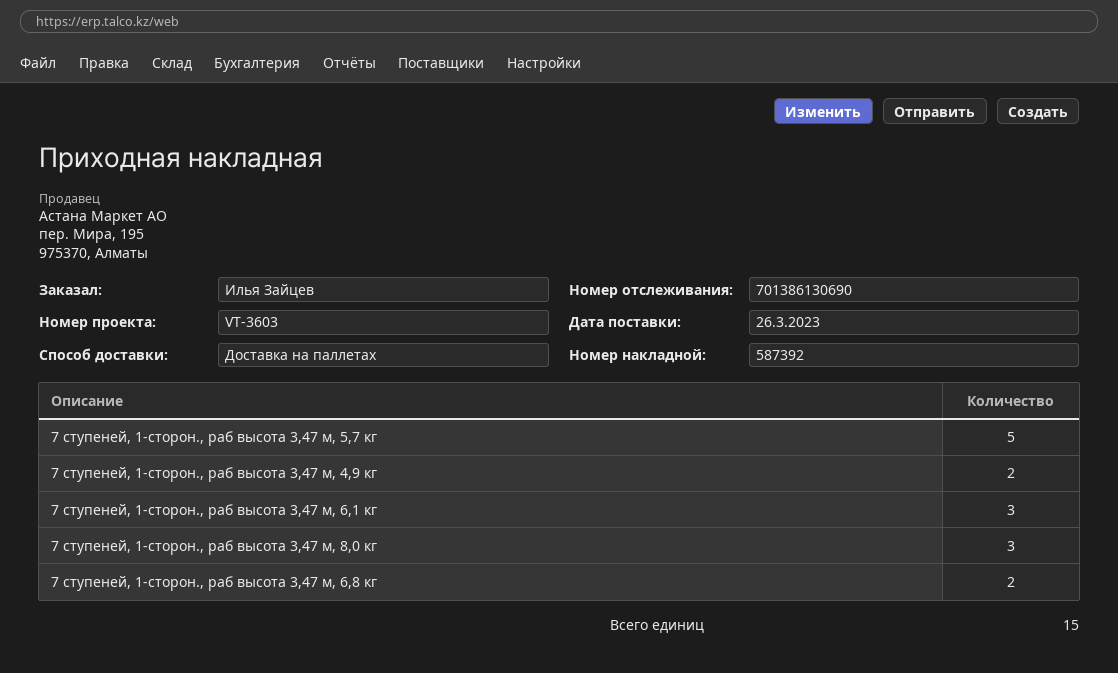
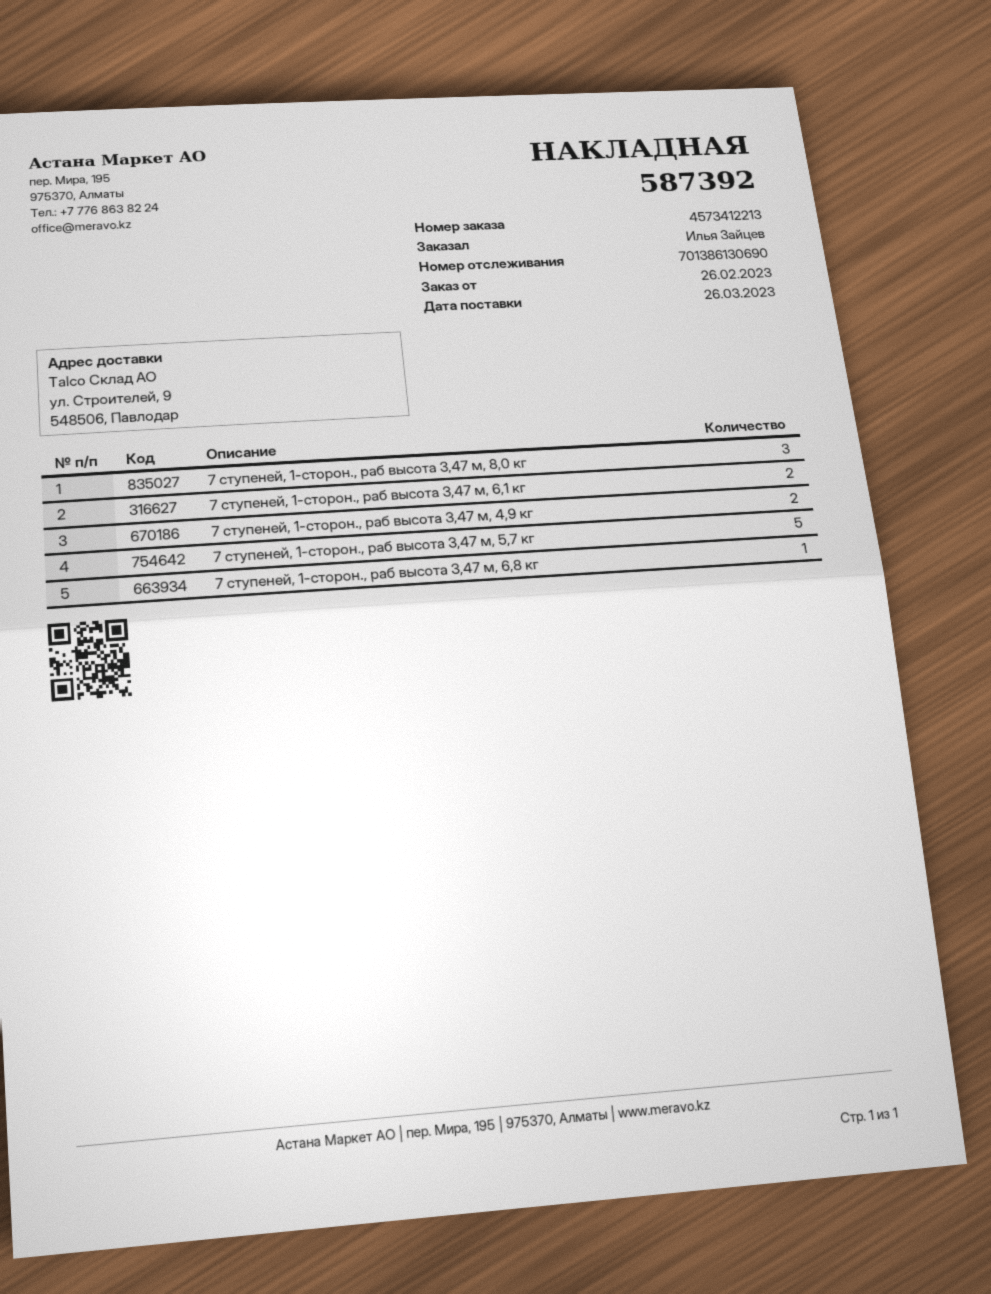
7 ступеней, 1-сторон., раб высота 3,47 м, 6,1 кг: 3 -> 2
7 ступеней, 1-сторон., раб высота 3,47 м, 6,8 кг: 2 -> 1

